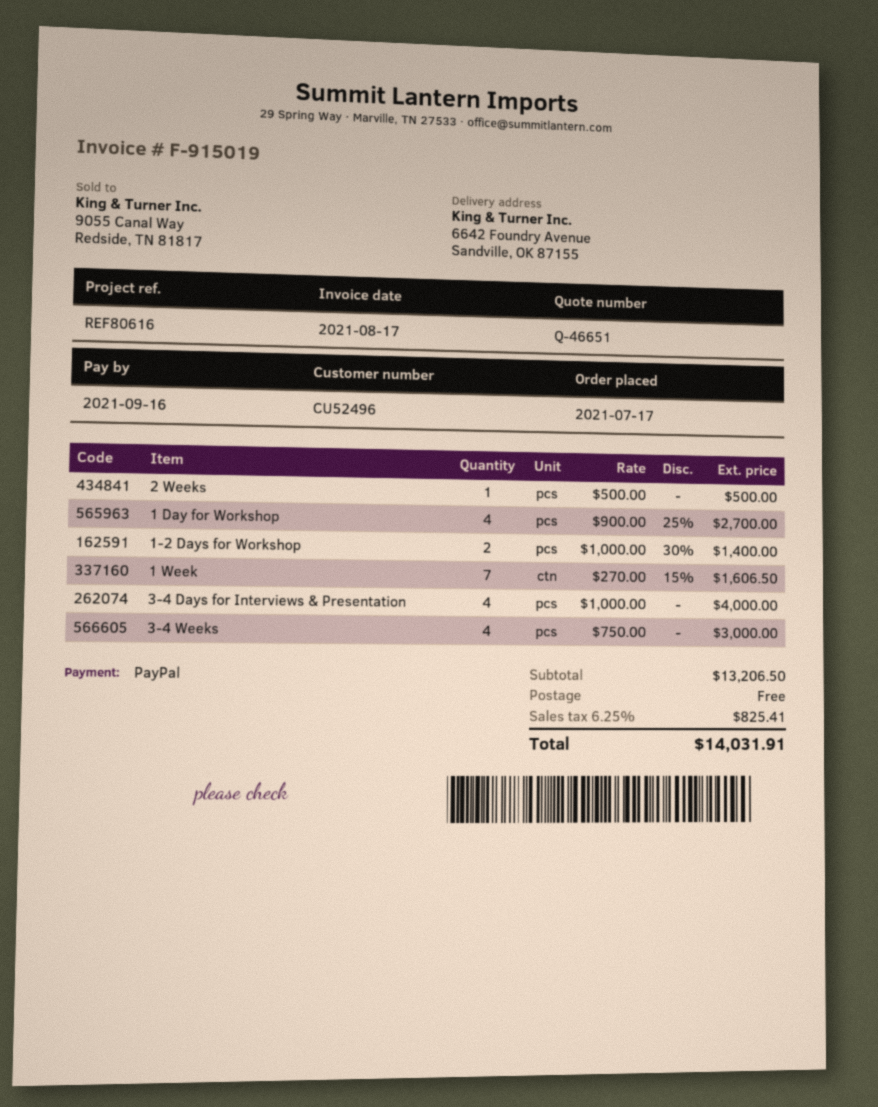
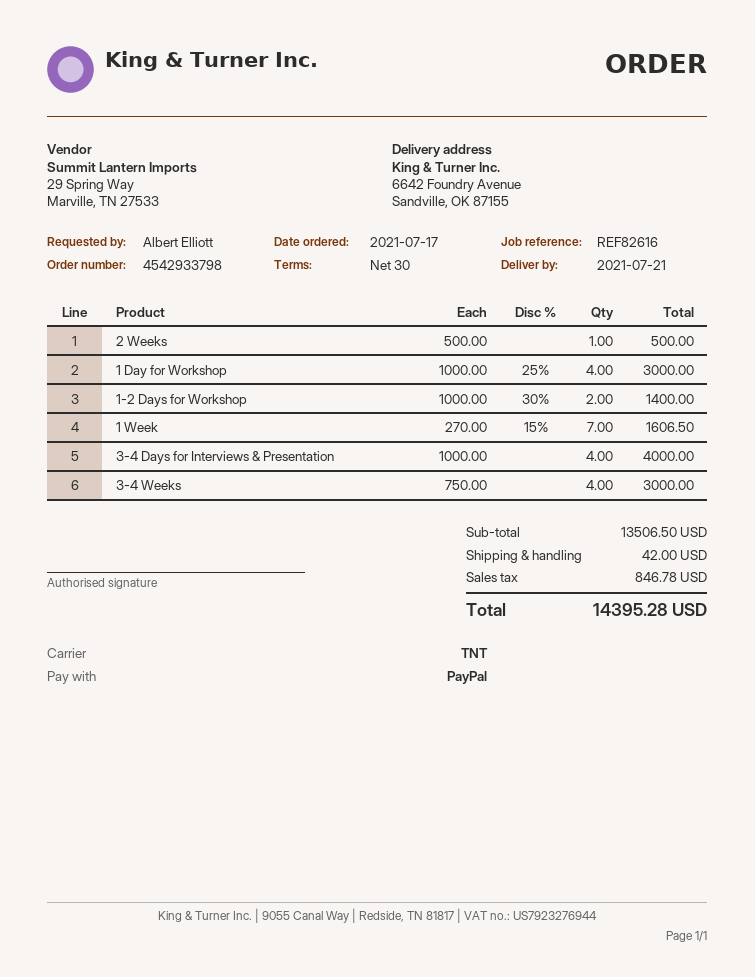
reference: REF80616 -> REF82616
1 Day for Workshop: 4 x 900.00 - 25% = 2700.00 -> 4 x 1000.00 - 25% = 3000.00
subtotal: 13206.50 -> 13506.50
shipping: 0.00 -> 42.00
tax: 825.41 -> 846.78
total: 14031.91 -> 14395.28

